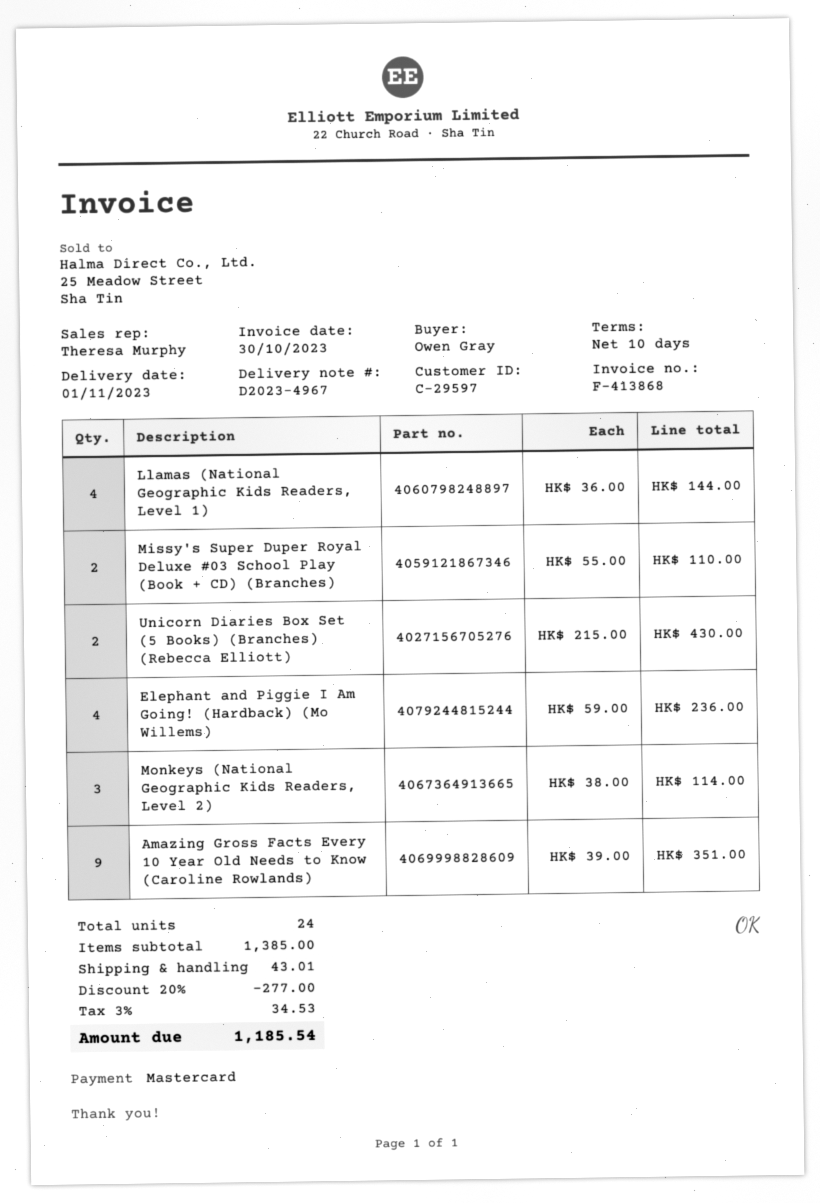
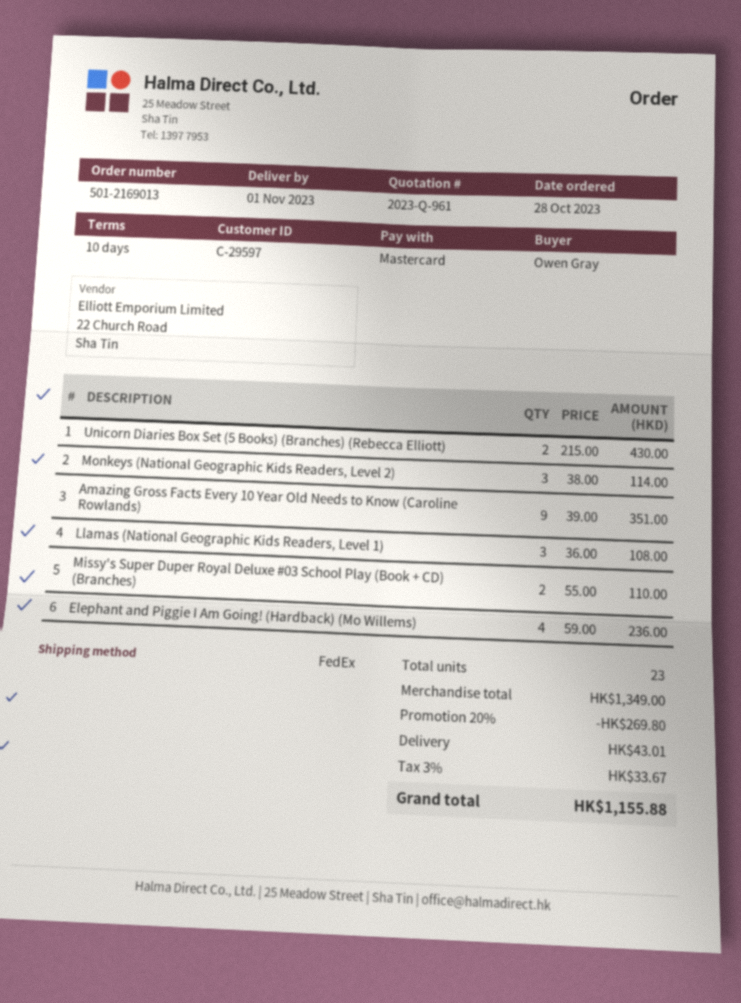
Llamas (National Geographic Kids Readers, Level 1): 4 x 36.00 = 144.00 -> 3 x 36.00 = 108.00
total quantity: 24 -> 23
subtotal: 1385.00 -> 1349.00
discount: 20% = 277.00 -> 20% = 269.80
tax: 3% = 34.53 -> 3% = 33.67
total: 1185.54 -> 1155.88

